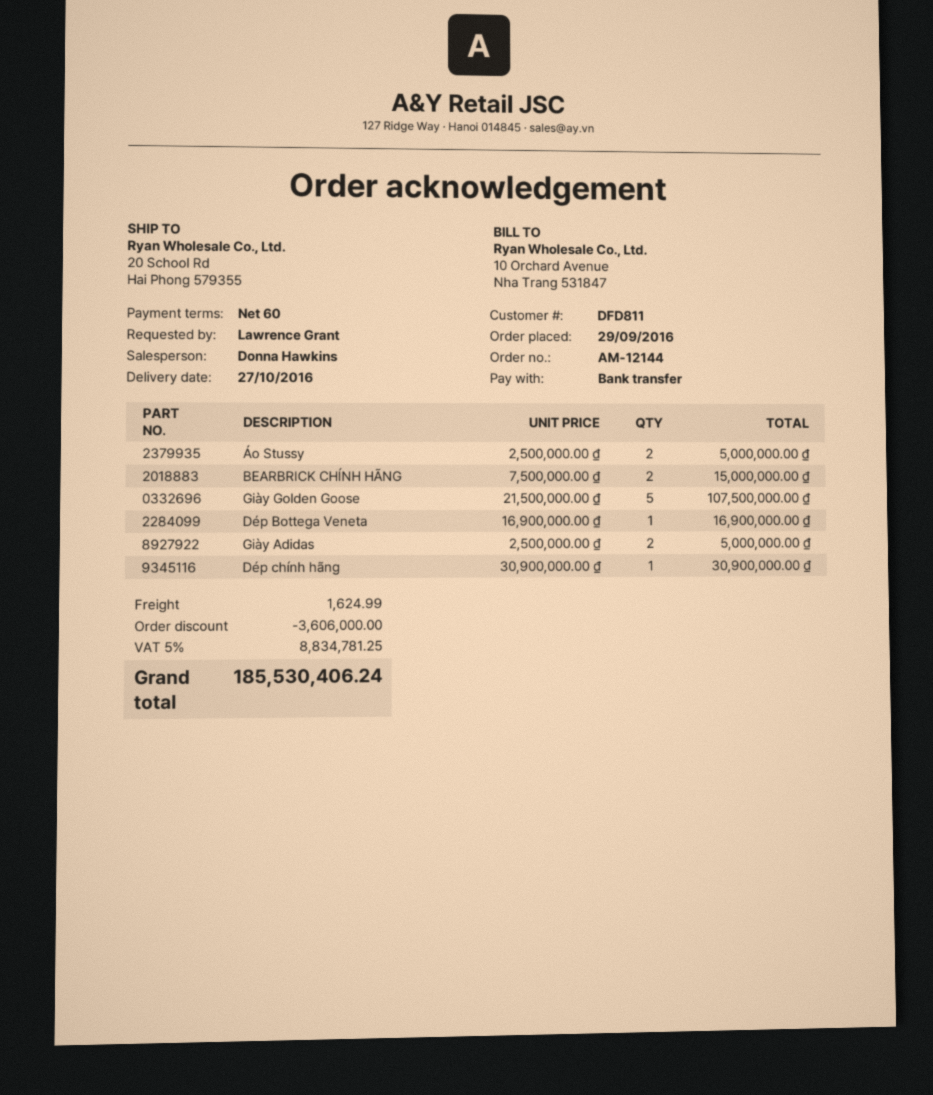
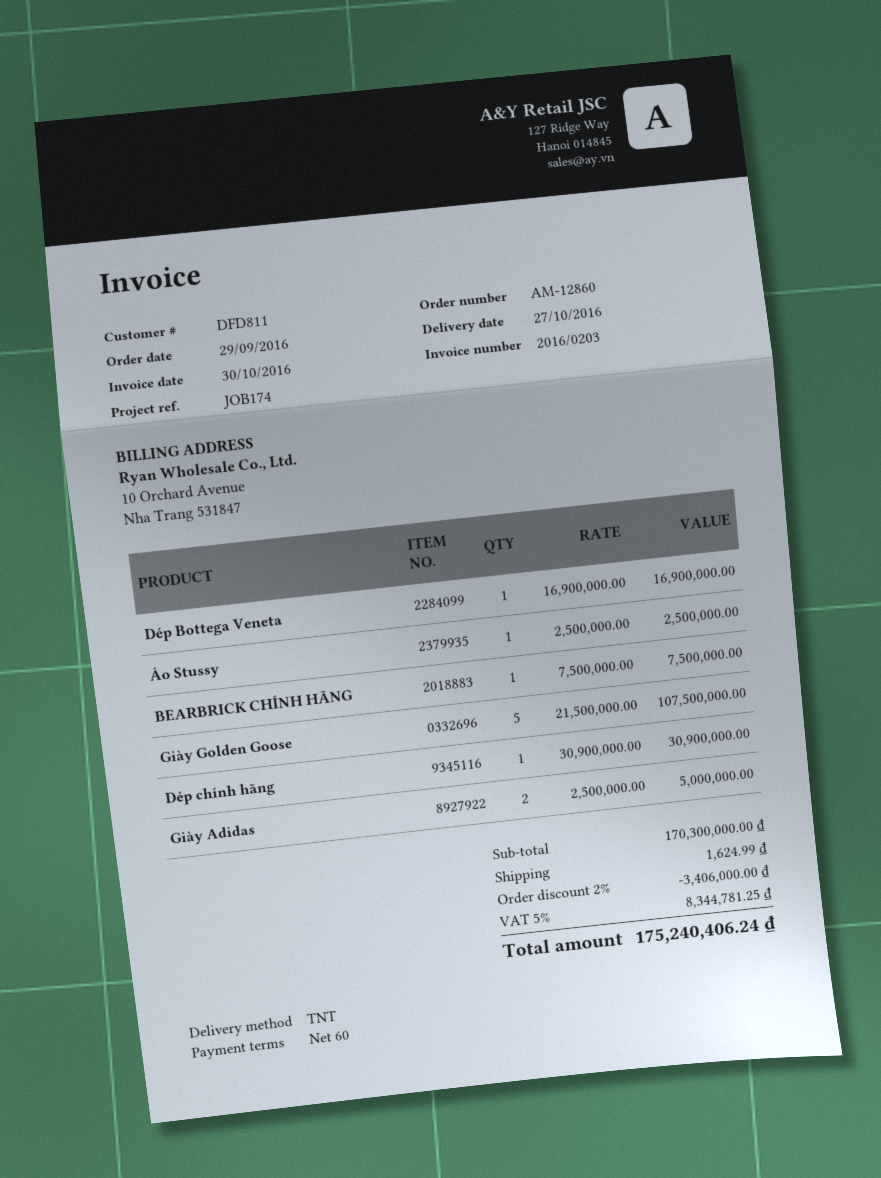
order number: AM-12144 -> AM-12860
Áo Stussy: 2 x 2500000.00 = 5000000.00 -> 1 x 2500000.00 = 2500000.00
BEARBRICK CHÍNH HÃNG: 2 x 7500000.00 = 15000000.00 -> 1 x 7500000.00 = 7500000.00
discount: 3606000.00 -> 3406000.00
tax: 5% = 8834781.25 -> 5% = 8344781.25
total: 185530406.24 -> 175240406.24

